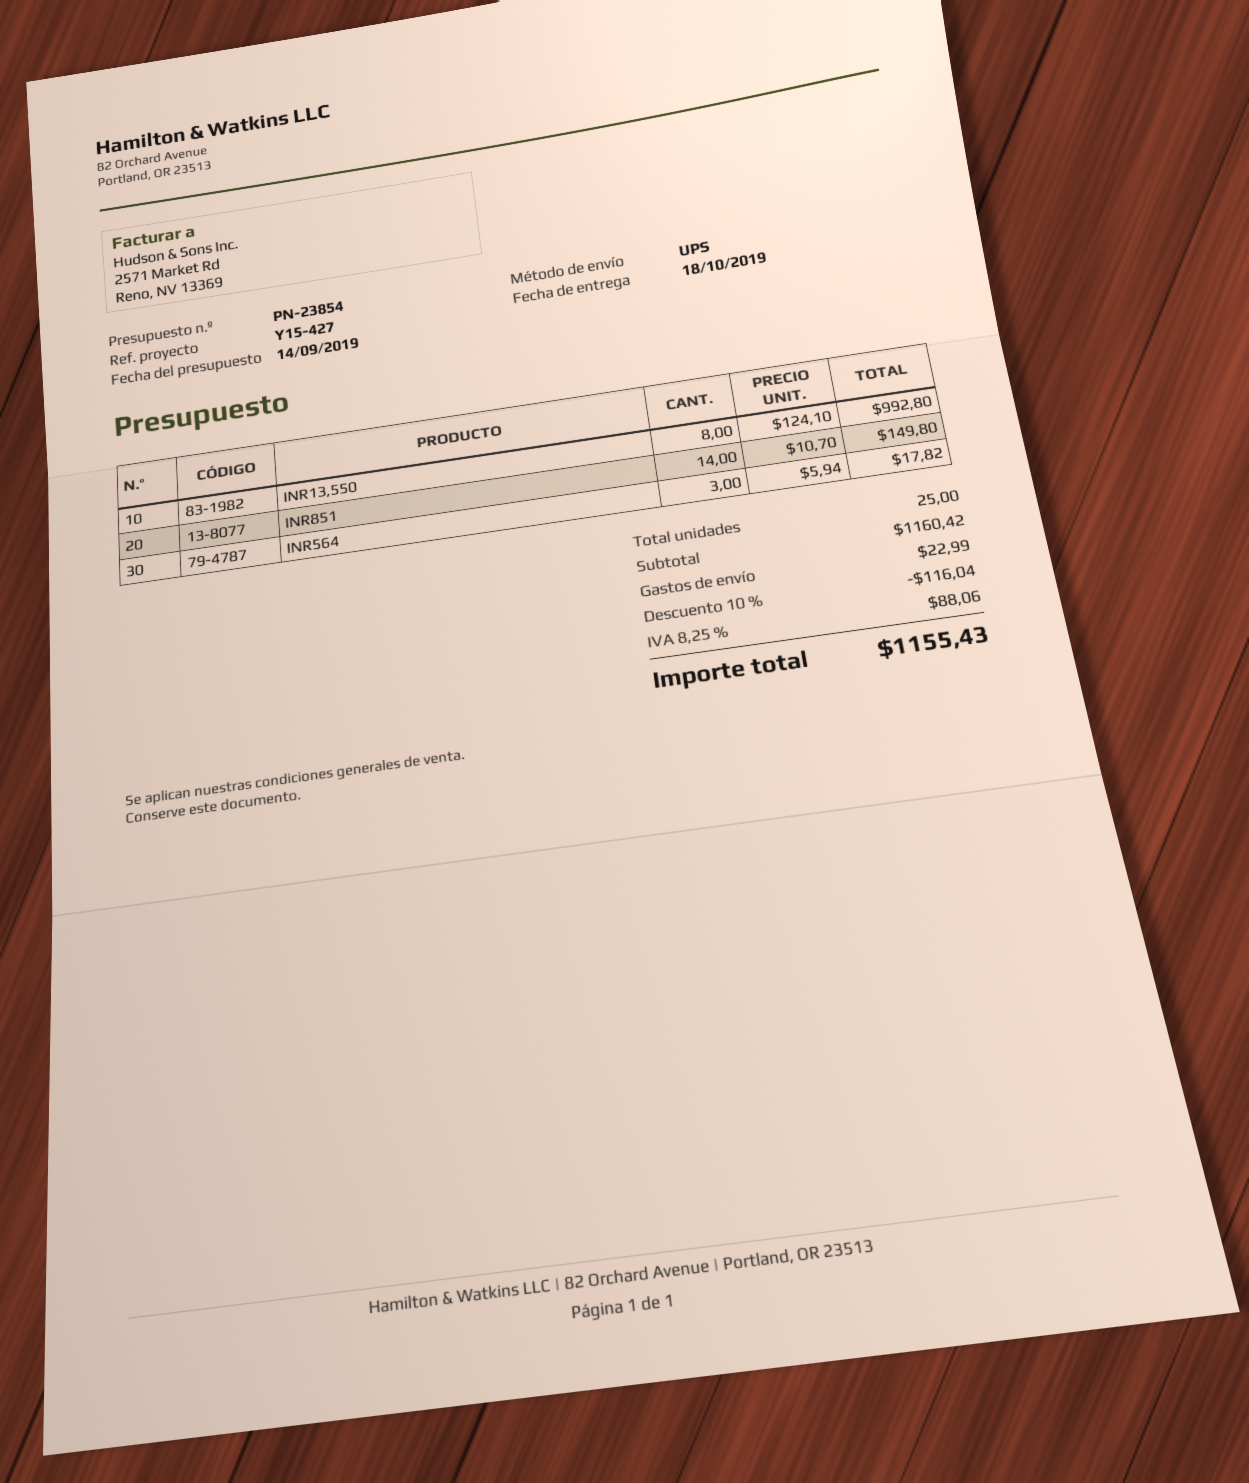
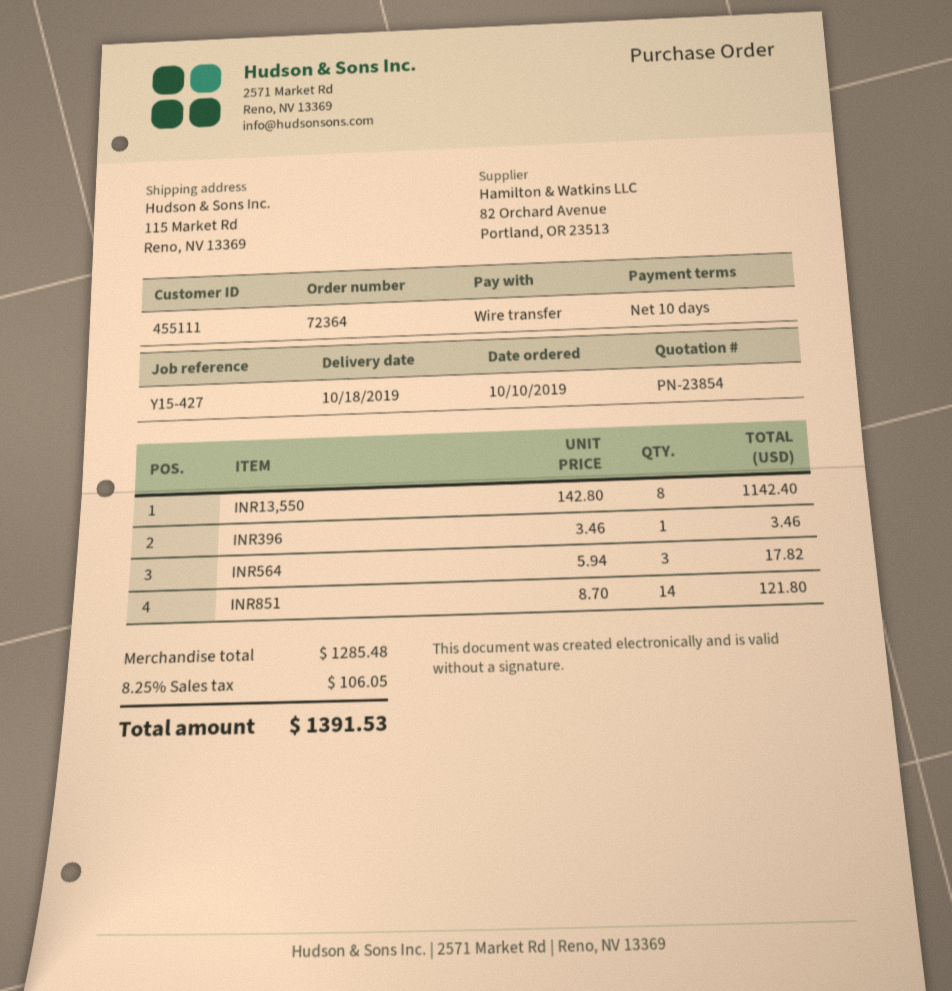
INR13,550: 8 x 124.10 = 992.80 -> 8 x 142.80 = 1142.40
INR851: 14 x 10.70 = 149.80 -> 14 x 8.70 = 121.80
INR396: none -> 1 x 3.46 = 3.46
subtotal: 1160.42 -> 1285.48
discount: 10% = 116.04 -> none
shipping: 22.99 -> none
tax: 8.25% = 88.06 -> 8.25% = 106.05
total: 1155.43 -> 1391.53

